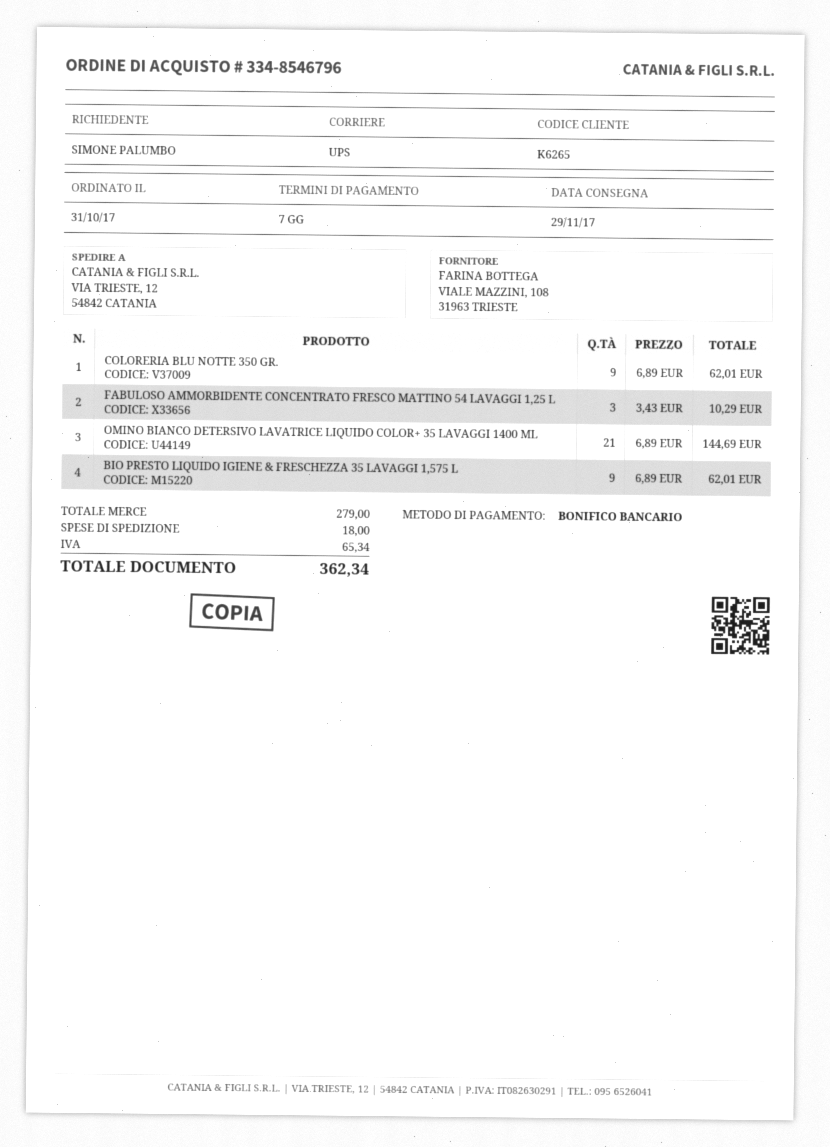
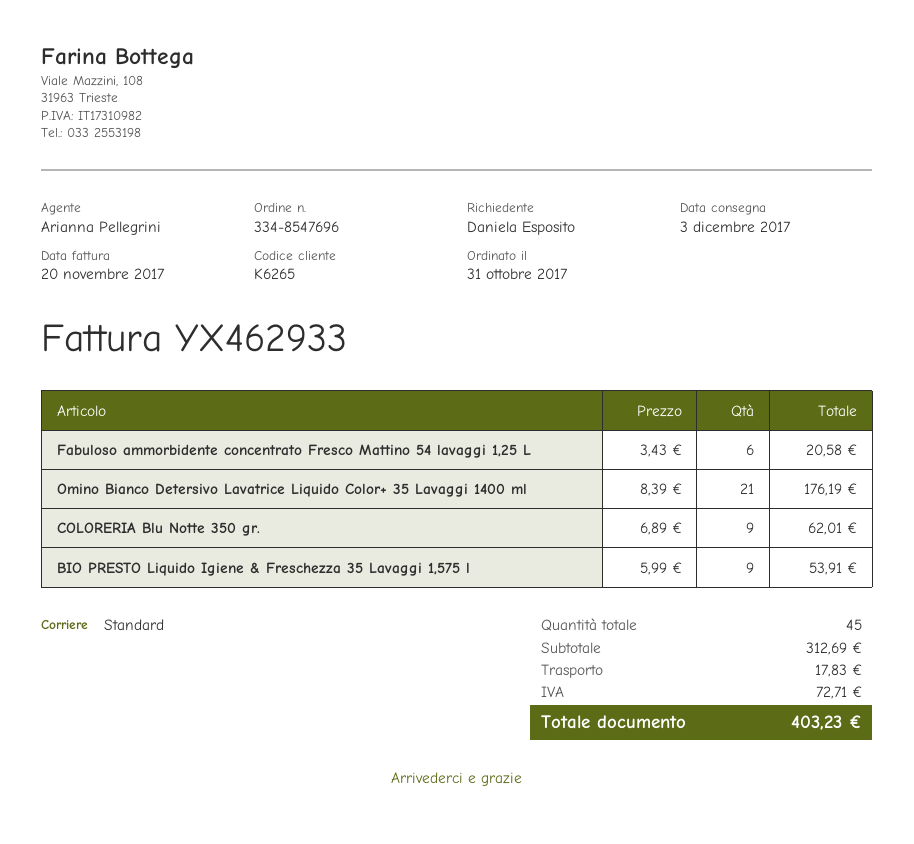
order number: 334-8546796 -> 334-8547696
delivery date: 2017-11-29 -> 2017-12-03
ordered by: SIMONE PALUMBO -> Daniela Esposito
shipping method: UPS -> standard
FABULOSO AMMORBIDENTE CONCENTRATO FRESCO MATTINO 54 LAVAGGI 1,25 L: 3 x 3.43 = 10.29 -> 6 x 3.43 = 20.58
OMINO BIANCO DETERSIVO LAVATRICE LIQUIDO COLOR+ 35 LAVAGGI 1400 ML: 21 x 6.89 = 144.69 -> 21 x 8.39 = 176.19
BIO PRESTO LIQUIDO IGIENE & FRESCHEZZA 35 LAVAGGI 1,575 L: 9 x 6.89 = 62.01 -> 9 x 5.99 = 53.91
subtotal: 279.00 -> 312.69
shipping: 18.00 -> 17.83
tax: 65.34 -> 72.71
total: 362.34 -> 403.23

